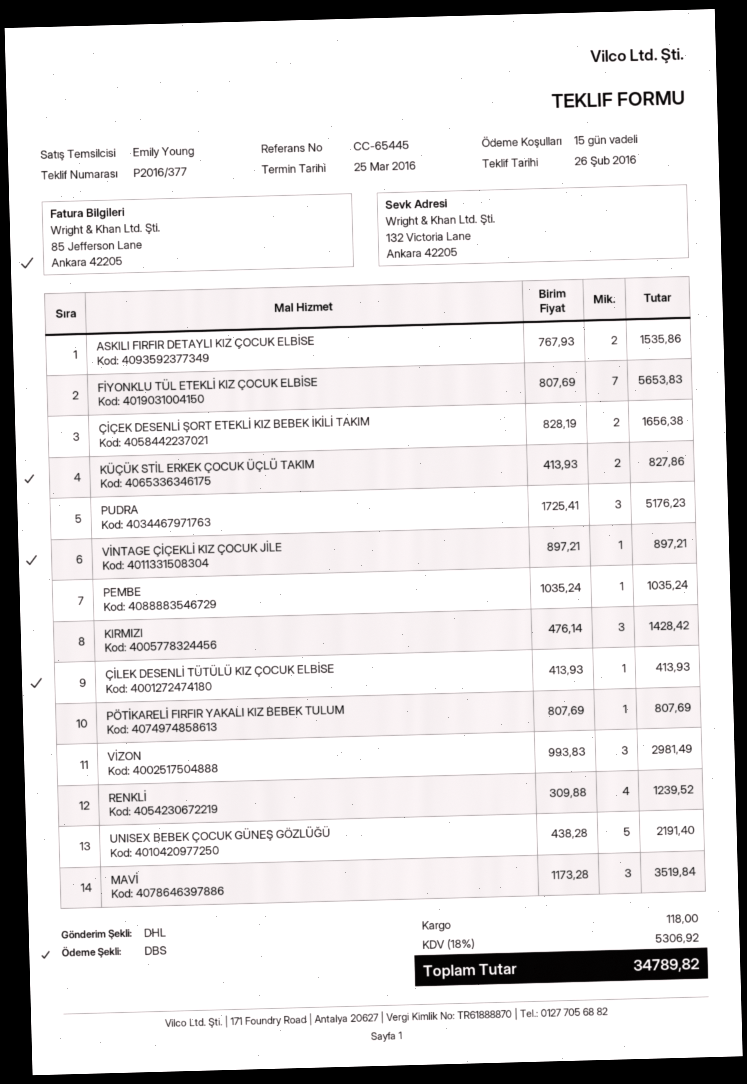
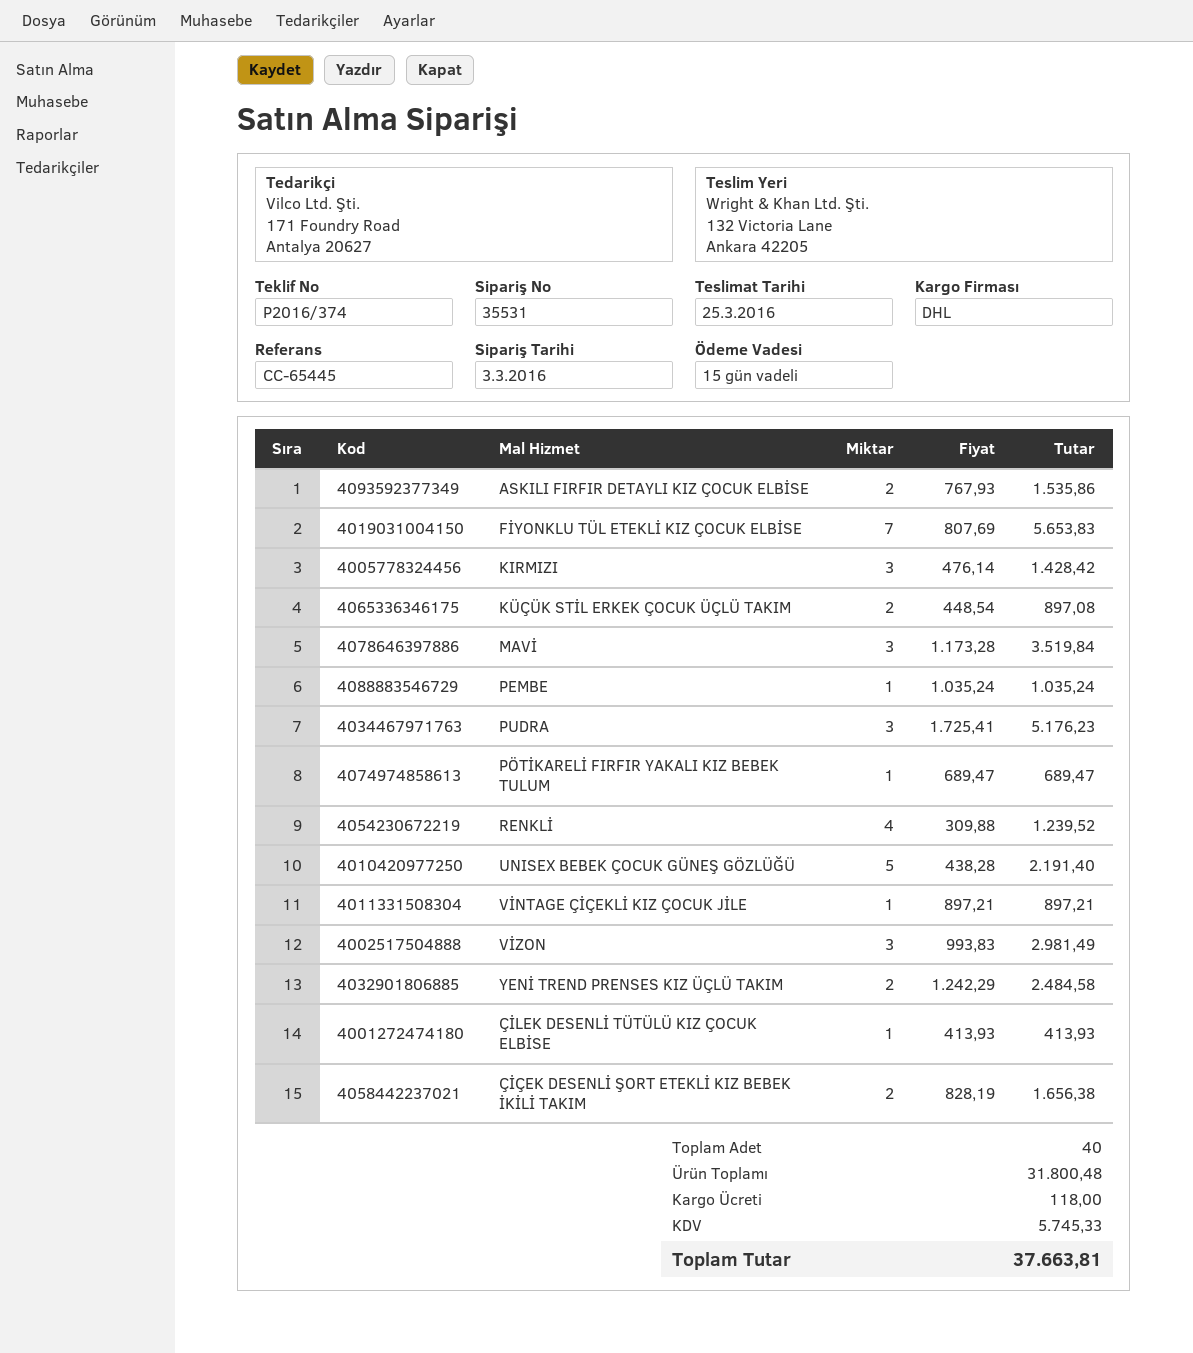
quote number: P2016/377 -> P2016/374
KÜÇÜK STİL ERKEK ÇOCUK ÜÇLÜ TAKIM: 2 x 413.93 = 827.86 -> 2 x 448.54 = 897.08
PÖTİKARELİ FIRFIR YAKALI KIZ BEBEK TULUM: 1 x 807.69 = 807.69 -> 1 x 689.47 = 689.47
YENİ TREND PRENSES KIZ ÜÇLÜ TAKIM: none -> 2 x 1242.29 = 2484.58
tax: 5306.92 -> 5745.33
total: 34789.82 -> 37663.81

